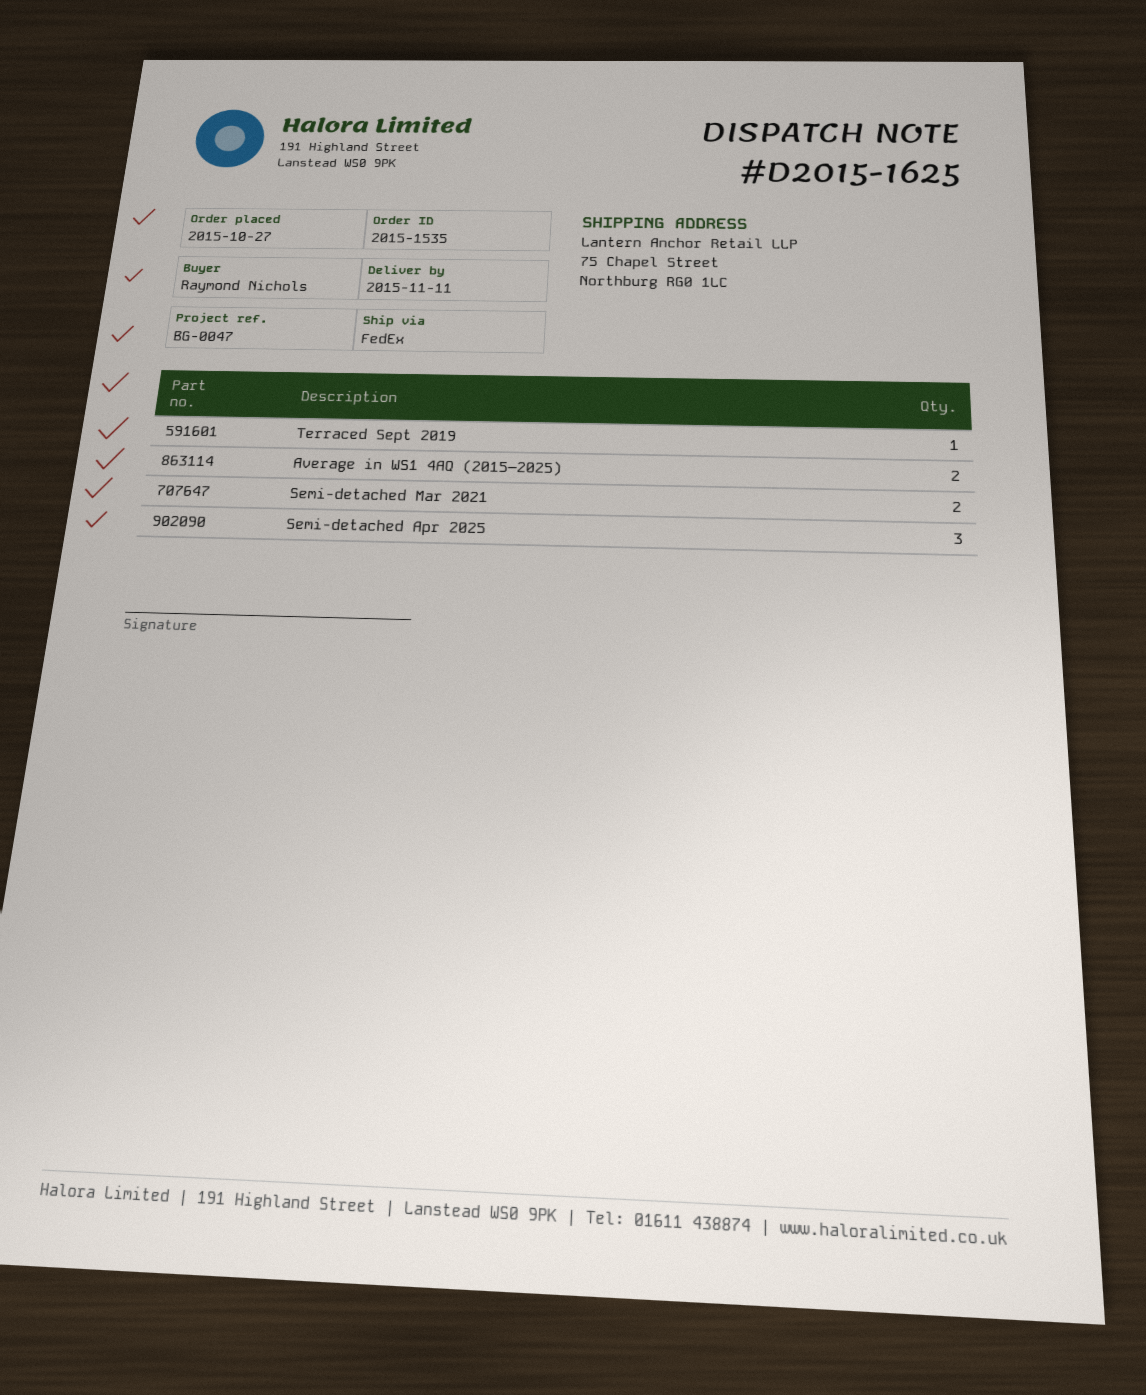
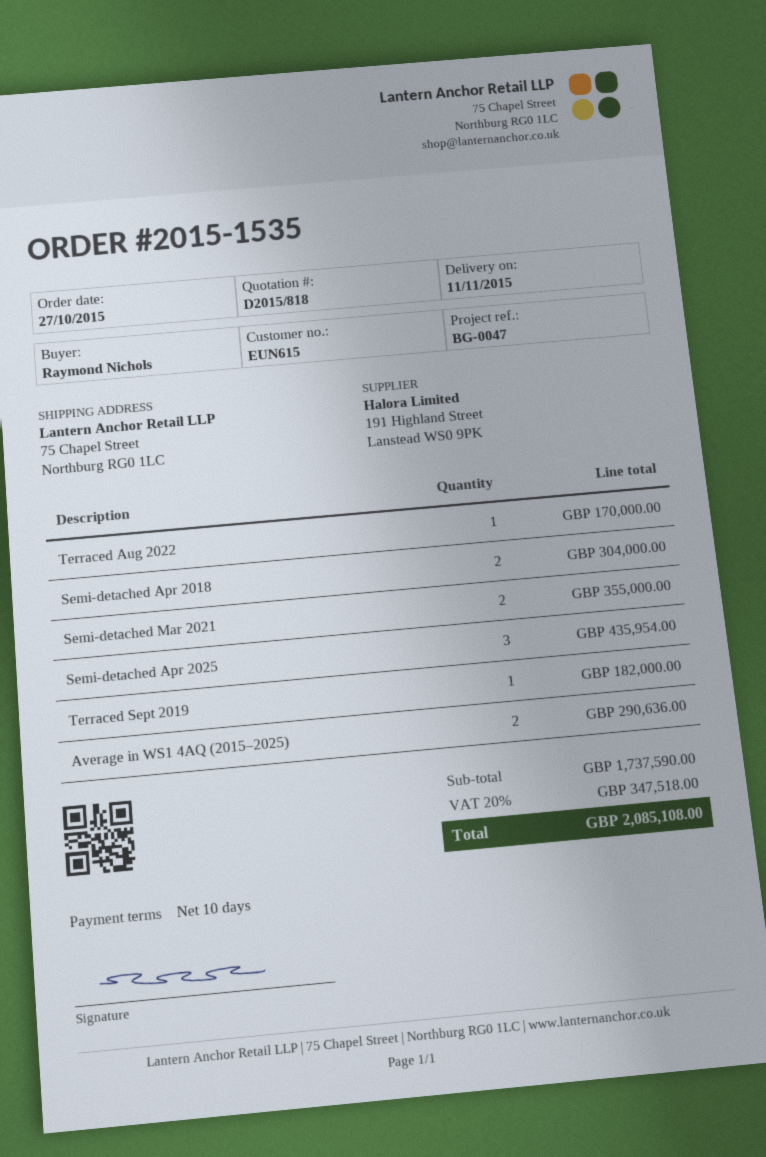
Terraced Aug 2022: none -> 1
Semi-detached Apr 2018: none -> 2

